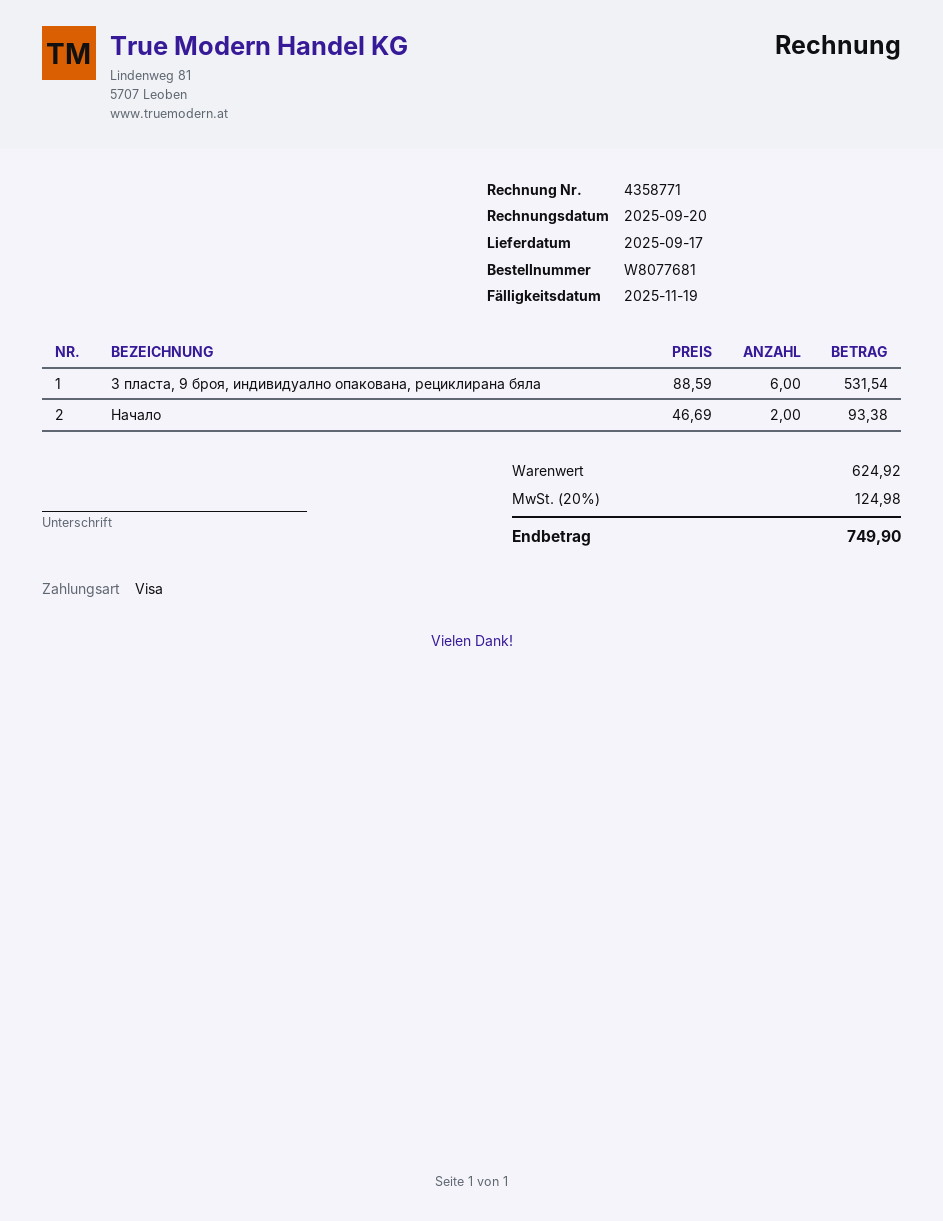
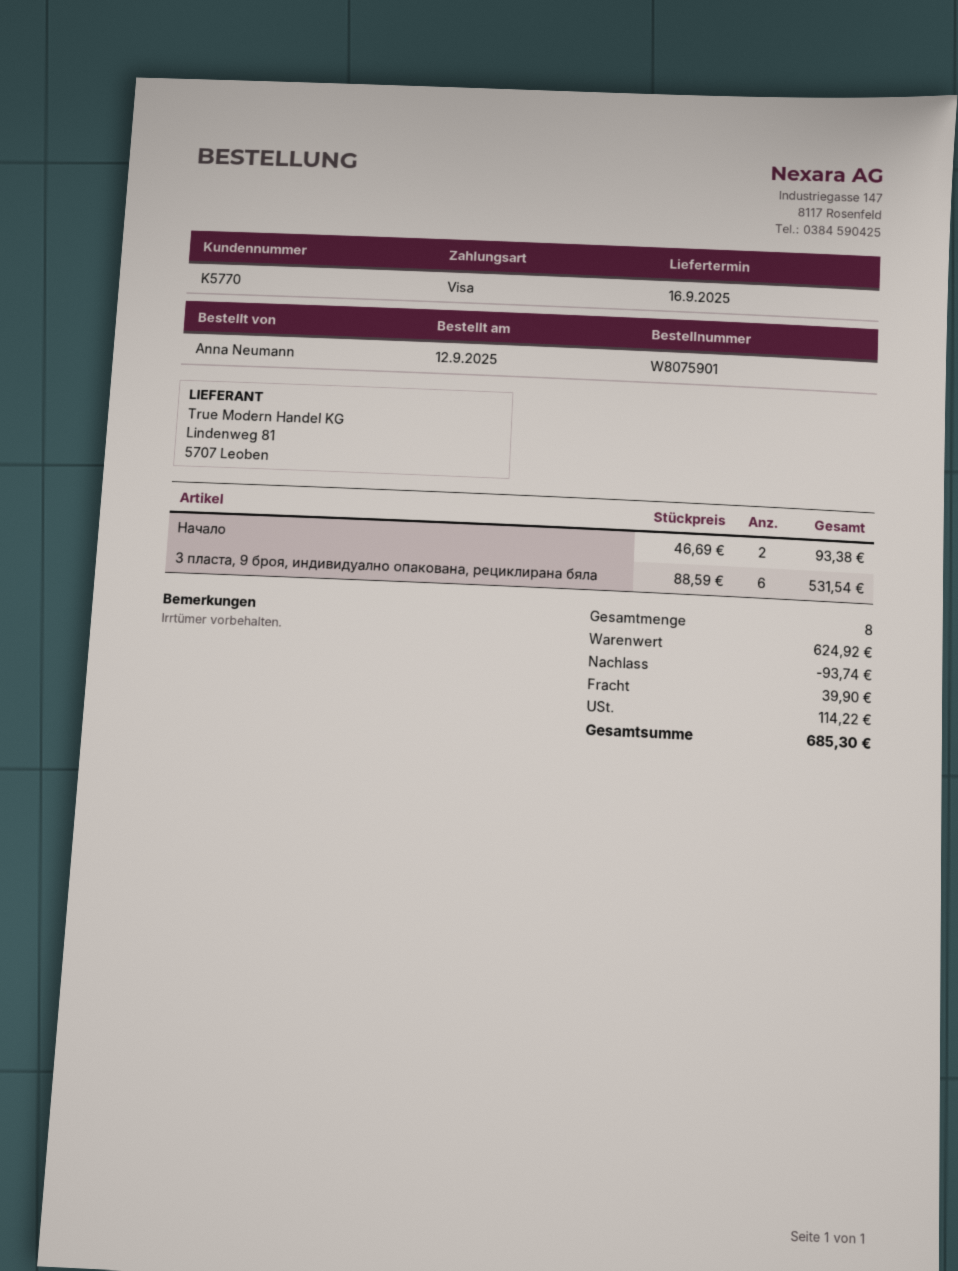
order number: W8077681 -> W8075901
delivery date: 2025-09-17 -> 2025-09-16
discount: none -> 93.74
shipping: none -> 39.90
tax: 124.98 -> 114.22
total: 749.90 -> 685.30

